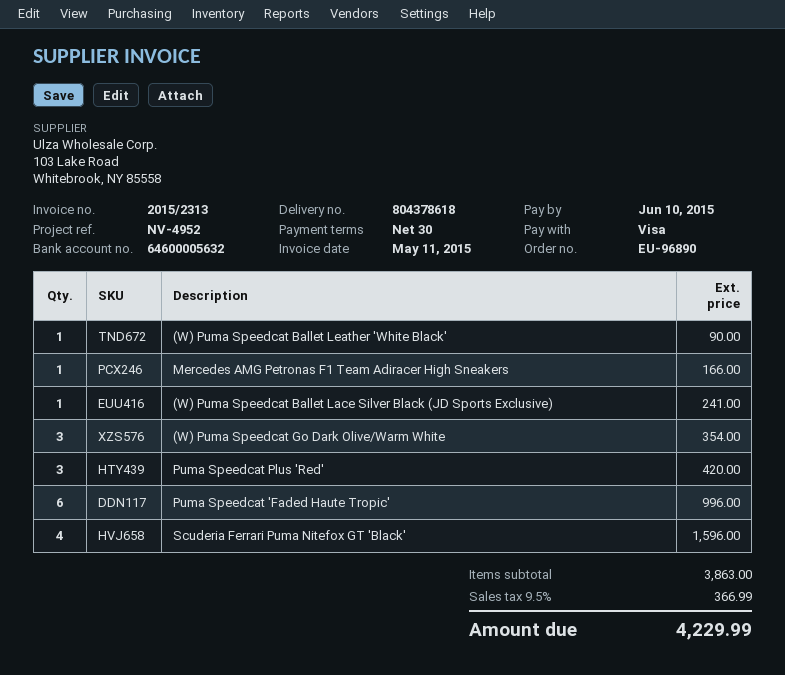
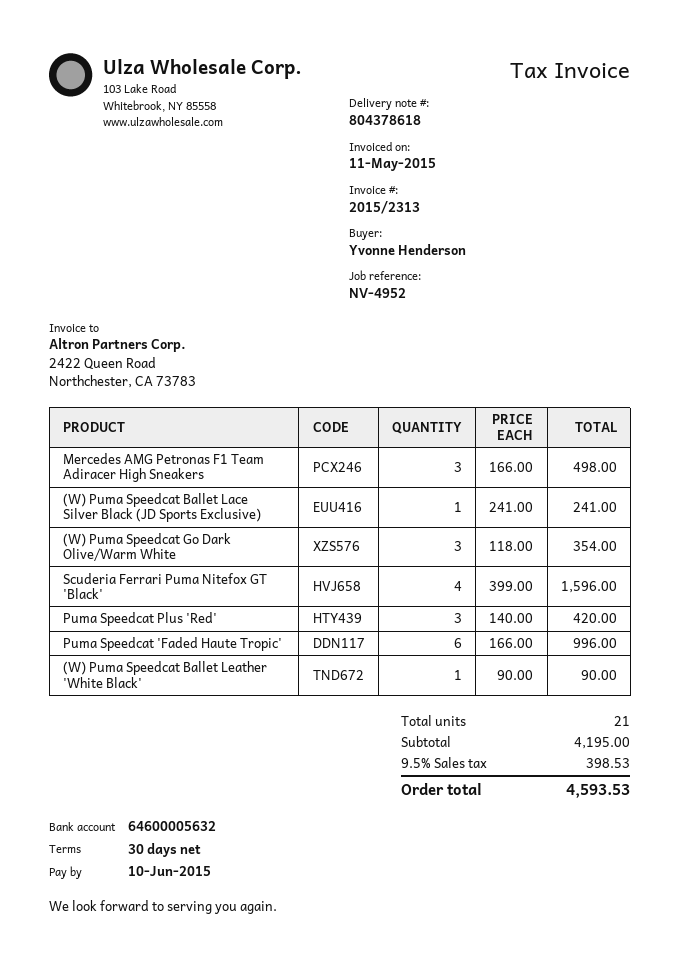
Mercedes AMG Petronas F1 Team Adiracer High Sneakers: 1 for 166.00 -> 3 for 498.00
subtotal: 3863.00 -> 4195.00
tax: 9.5% = 366.99 -> 9.5% = 398.53
total: 4229.99 -> 4593.53

